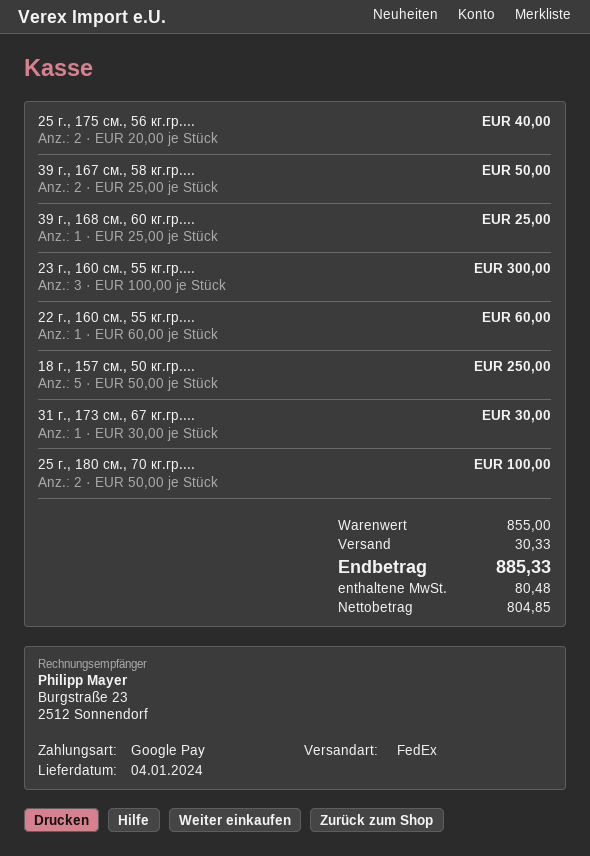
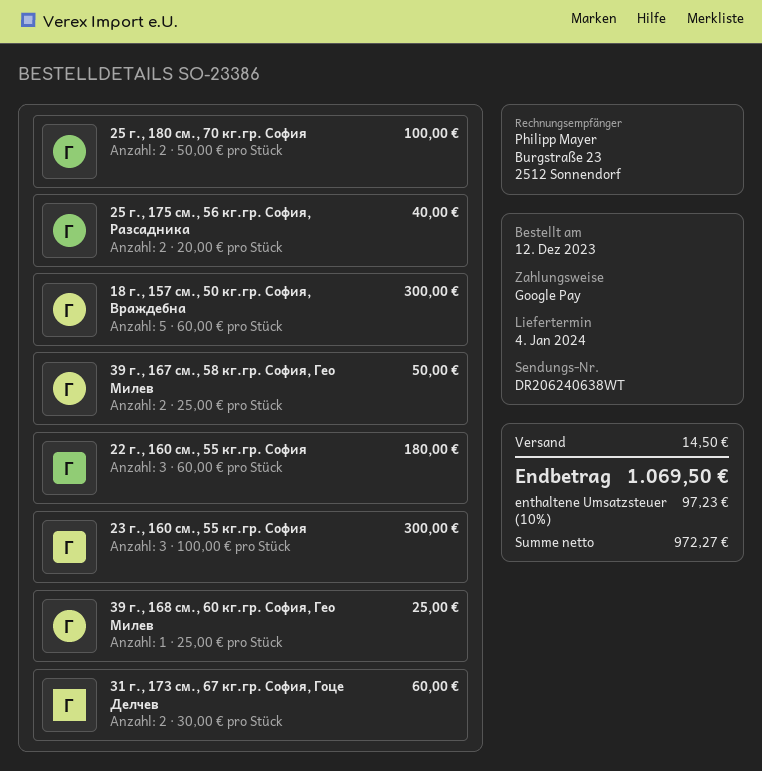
22 г., 160 см., 55 кг.гр....: 1 x 60.00 = 60.00 -> 3 x 60.00 = 180.00
18 г., 157 см., 50 кг.гр....: 5 x 50.00 = 250.00 -> 5 x 60.00 = 300.00
31 г., 173 см., 67 кг.гр....: 1 x 30.00 = 30.00 -> 2 x 30.00 = 60.00
shipping: 30.33 -> 14.50
net: 804.85 -> 972.27
tax: 80.48 -> 97.23
total: 885.33 -> 1069.50

